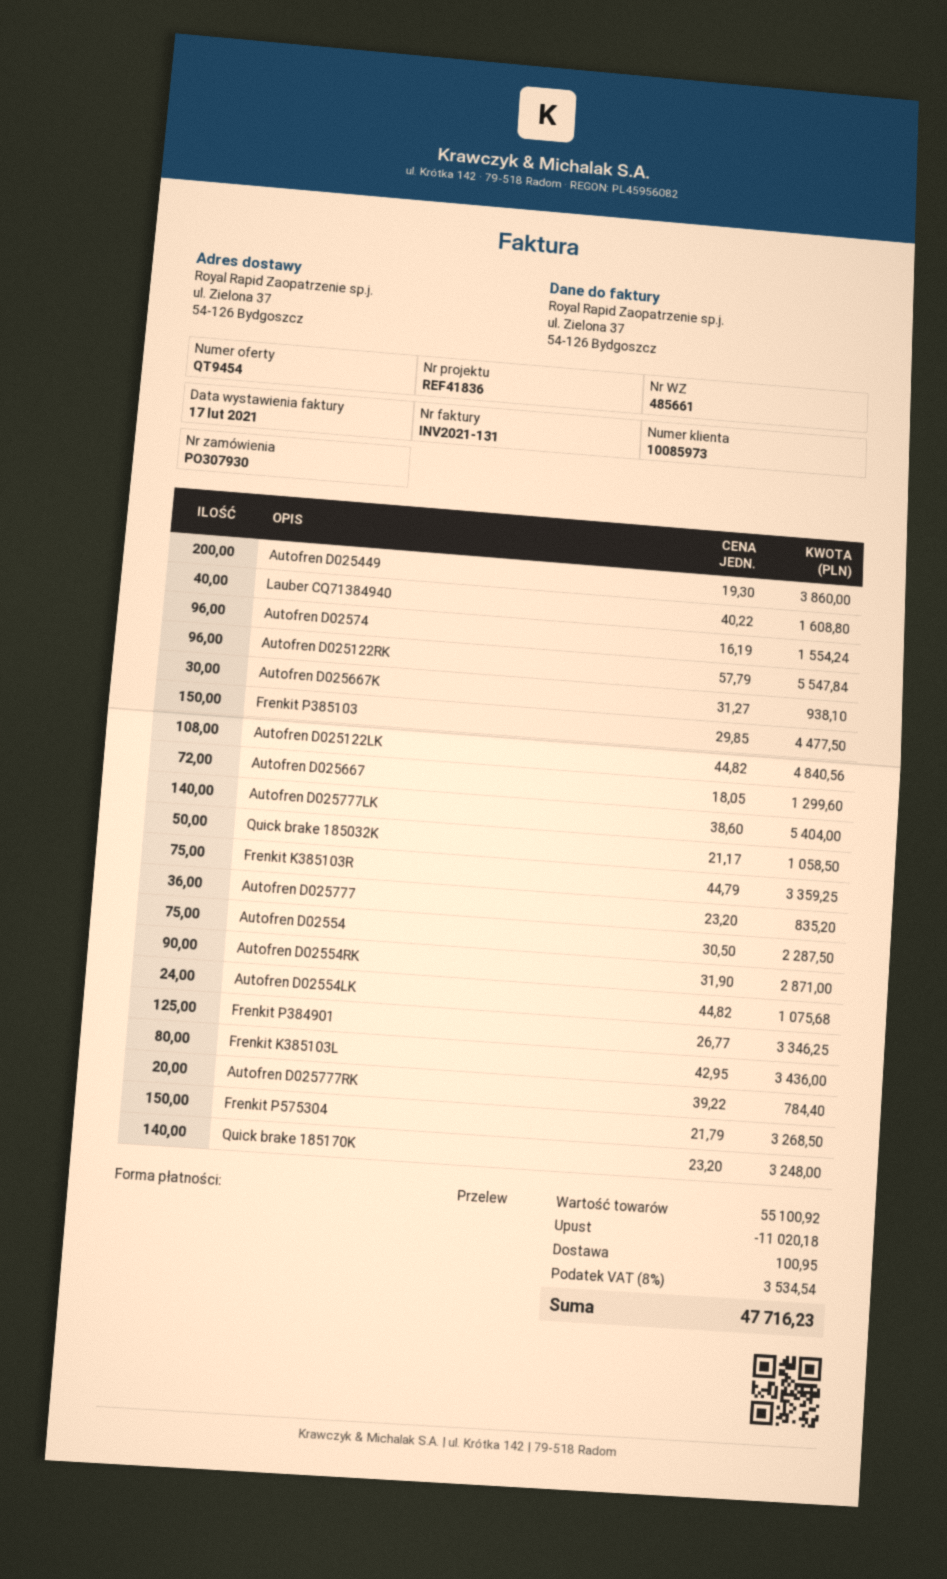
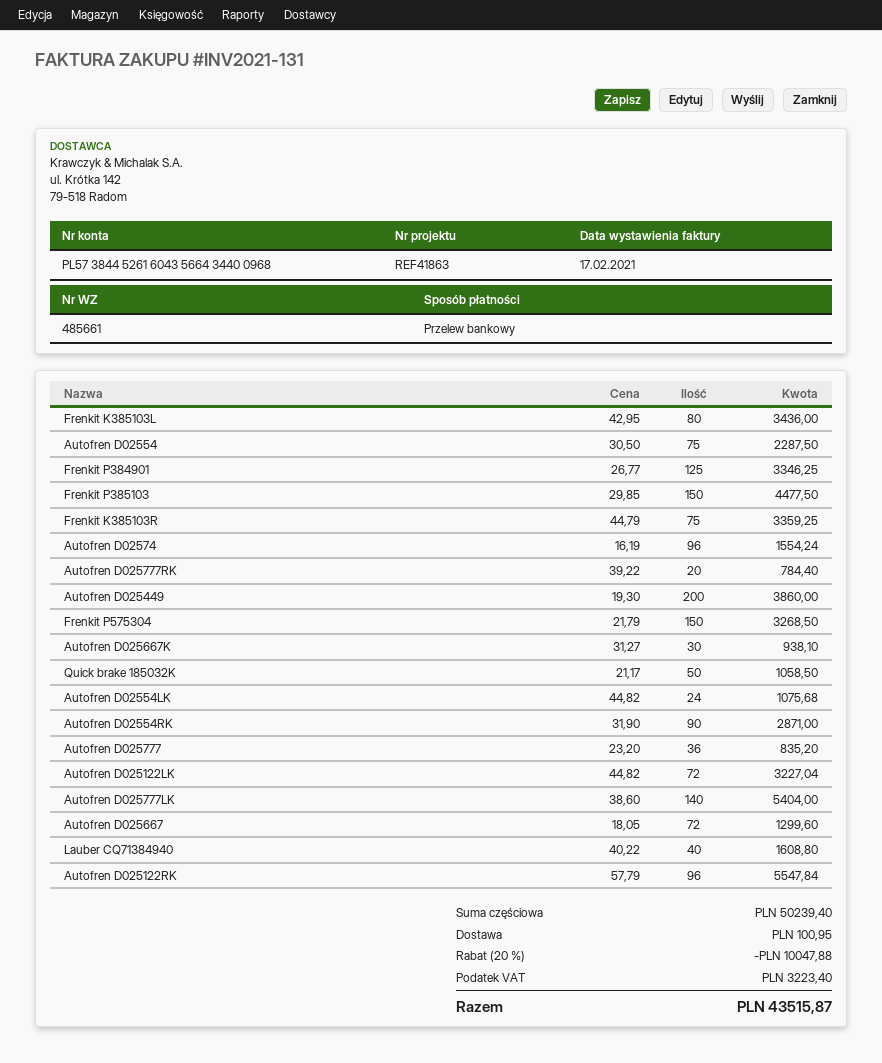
reference: REF41836 -> REF41863
Autofren D025122LK: 108 x 44.82 = 4840.56 -> 72 x 44.82 = 3227.04
Quick brake 185170K: 140 x 23.20 = 3248.00 -> none
subtotal: 55100.92 -> 50239.40
discount: 11020.18 -> 10047.88
tax: 3534.54 -> 3223.40
total: 47716.23 -> 43515.87

